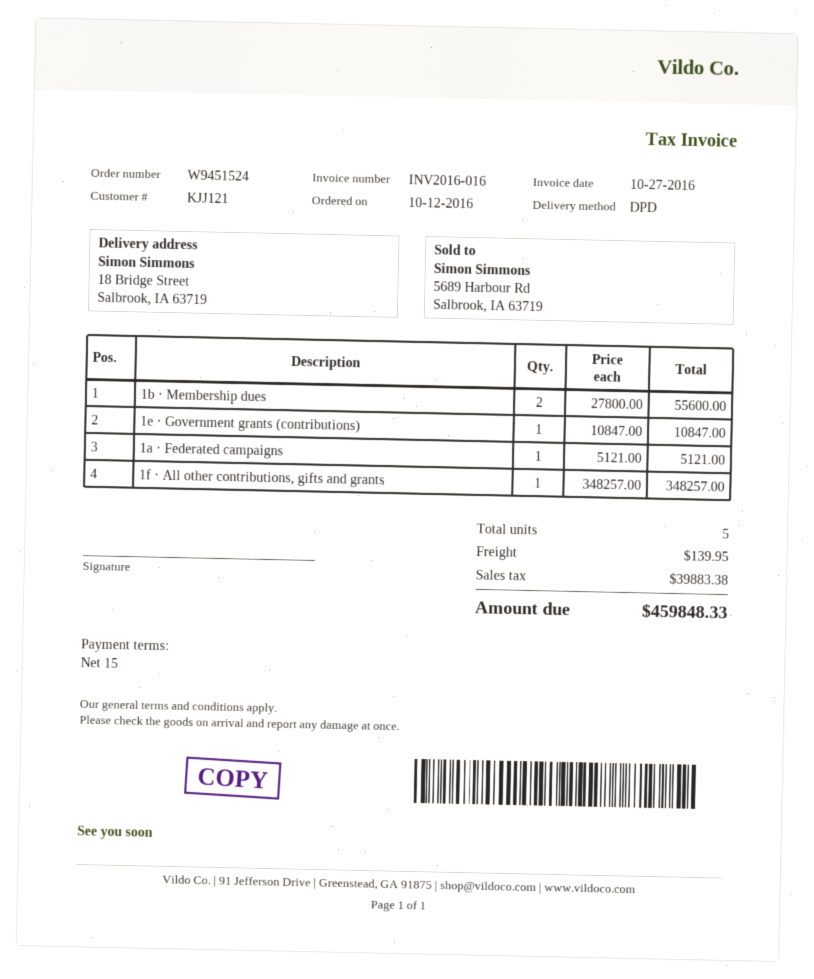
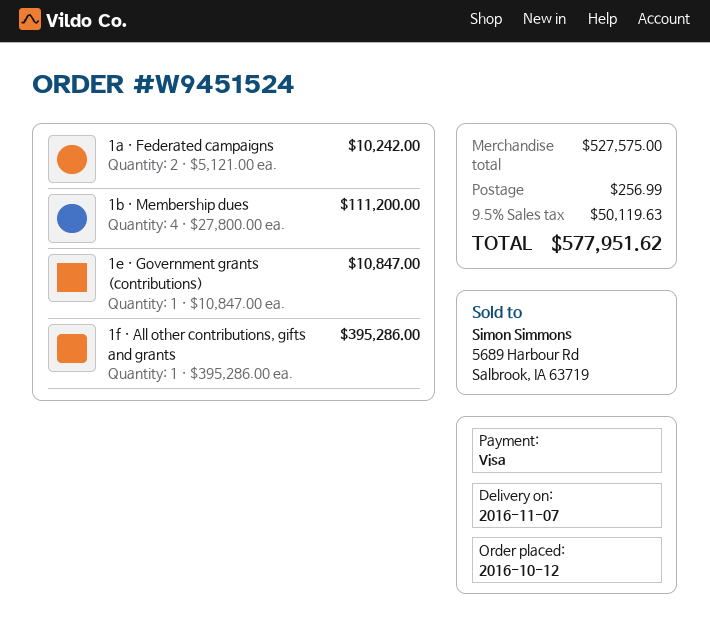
1b · Membership dues: 2 x 27800.00 = 55600.00 -> 4 x 27800.00 = 111200.00
1a · Federated campaigns: 1 x 5121.00 = 5121.00 -> 2 x 5121.00 = 10242.00
1f · All other contributions, gifts and grants: 1 x 348257.00 = 348257.00 -> 1 x 395286.00 = 395286.00
shipping: 139.95 -> 256.99
tax: 39883.38 -> 50119.63
total: 459848.33 -> 577951.62

